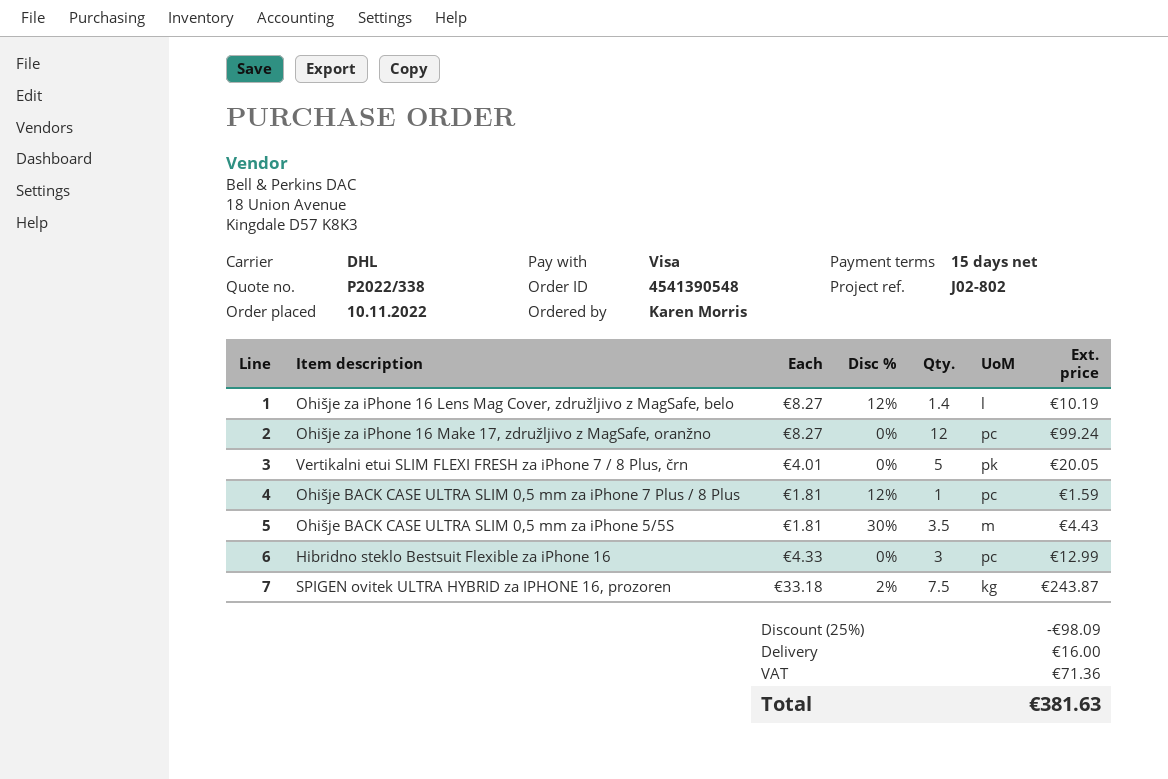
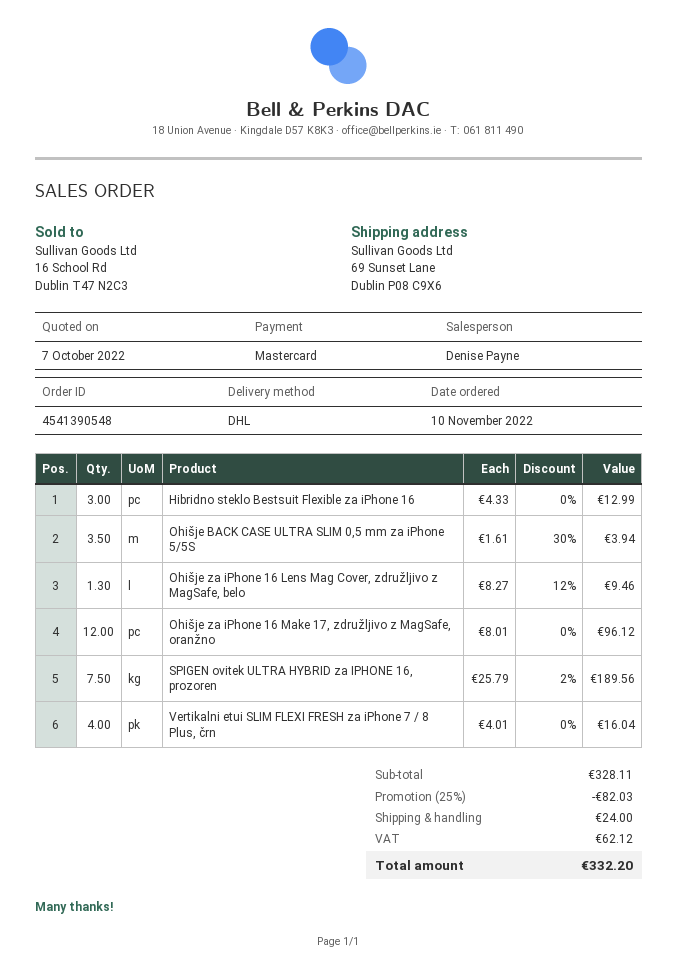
payment method: Visa -> Mastercard
Ohišje za iPhone 16 Lens Mag Cover, združljivo z MagSafe, belo: 1.4 x 8.27 - 12% = 10.19 -> 1.3 x 8.27 - 12% = 9.46
Ohišje za iPhone 16 Make 17, združljivo z MagSafe, oranžno: 12 x 8.27 = 99.24 -> 12 x 8.01 = 96.12
Vertikalni etui SLIM FLEXI FRESH za iPhone 7 / 8 Plus, črn: 5 x 4.01 = 20.05 -> 4 x 4.01 = 16.04
Ohišje BACK CASE ULTRA SLIM 0,5 mm za iPhone 7 Plus / 8 Plus: 1 x 1.81 - 12% = 1.59 -> none
Ohišje BACK CASE ULTRA SLIM 0,5 mm za iPhone 5/5S: 3.5 x 1.81 - 30% = 4.43 -> 3.5 x 1.61 - 30% = 3.94
SPIGEN ovitek ULTRA HYBRID za IPHONE 16, prozoren: 7.5 x 33.18 - 2% = 243.87 -> 7.5 x 25.79 - 2% = 189.56
discount: 25% = 98.09 -> 25% = 82.03
shipping: 16.00 -> 24.00
tax: 71.36 -> 62.12
total: 381.63 -> 332.20

